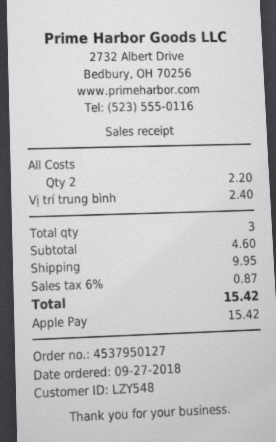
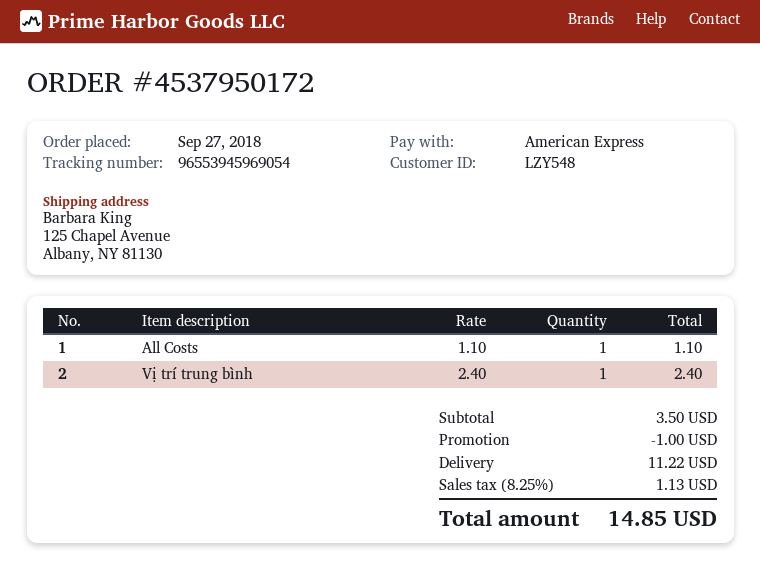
order number: 4537950127 -> 4537950172
payment method: Apple Pay -> American Express
All Costs: 2 for 2.20 -> 1 for 1.10
subtotal: 4.60 -> 3.50
discount: none -> 1.00
shipping: 9.95 -> 11.22
tax: 6% = 0.87 -> 8.25% = 1.13
total: 15.42 -> 14.85

